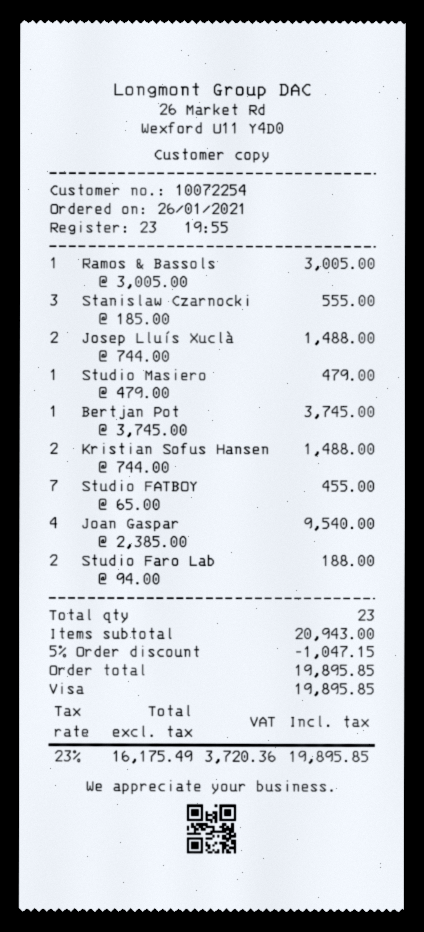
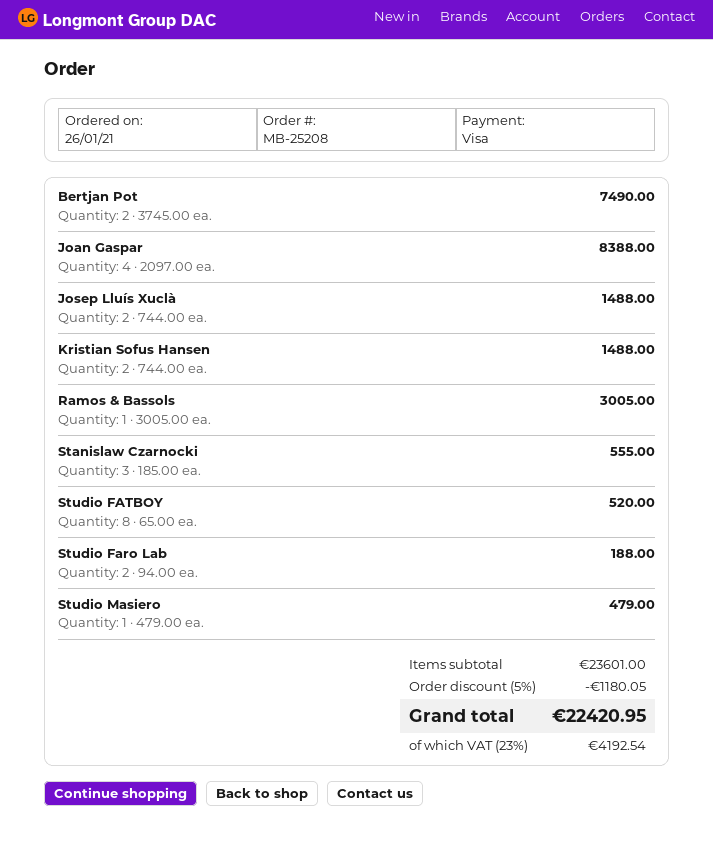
Bertjan Pot: 1 x 3745.00 = 3745.00 -> 2 x 3745.00 = 7490.00
Studio FATBOY: 7 x 65.00 = 455.00 -> 8 x 65.00 = 520.00
Joan Gaspar: 4 x 2385.00 = 9540.00 -> 4 x 2097.00 = 8388.00
subtotal: 20943.00 -> 23601.00
discount: 5% = 1047.15 -> 5% = 1180.05
tax: 23% = 3720.36 -> 23% = 4192.54
total: 19895.85 -> 22420.95

